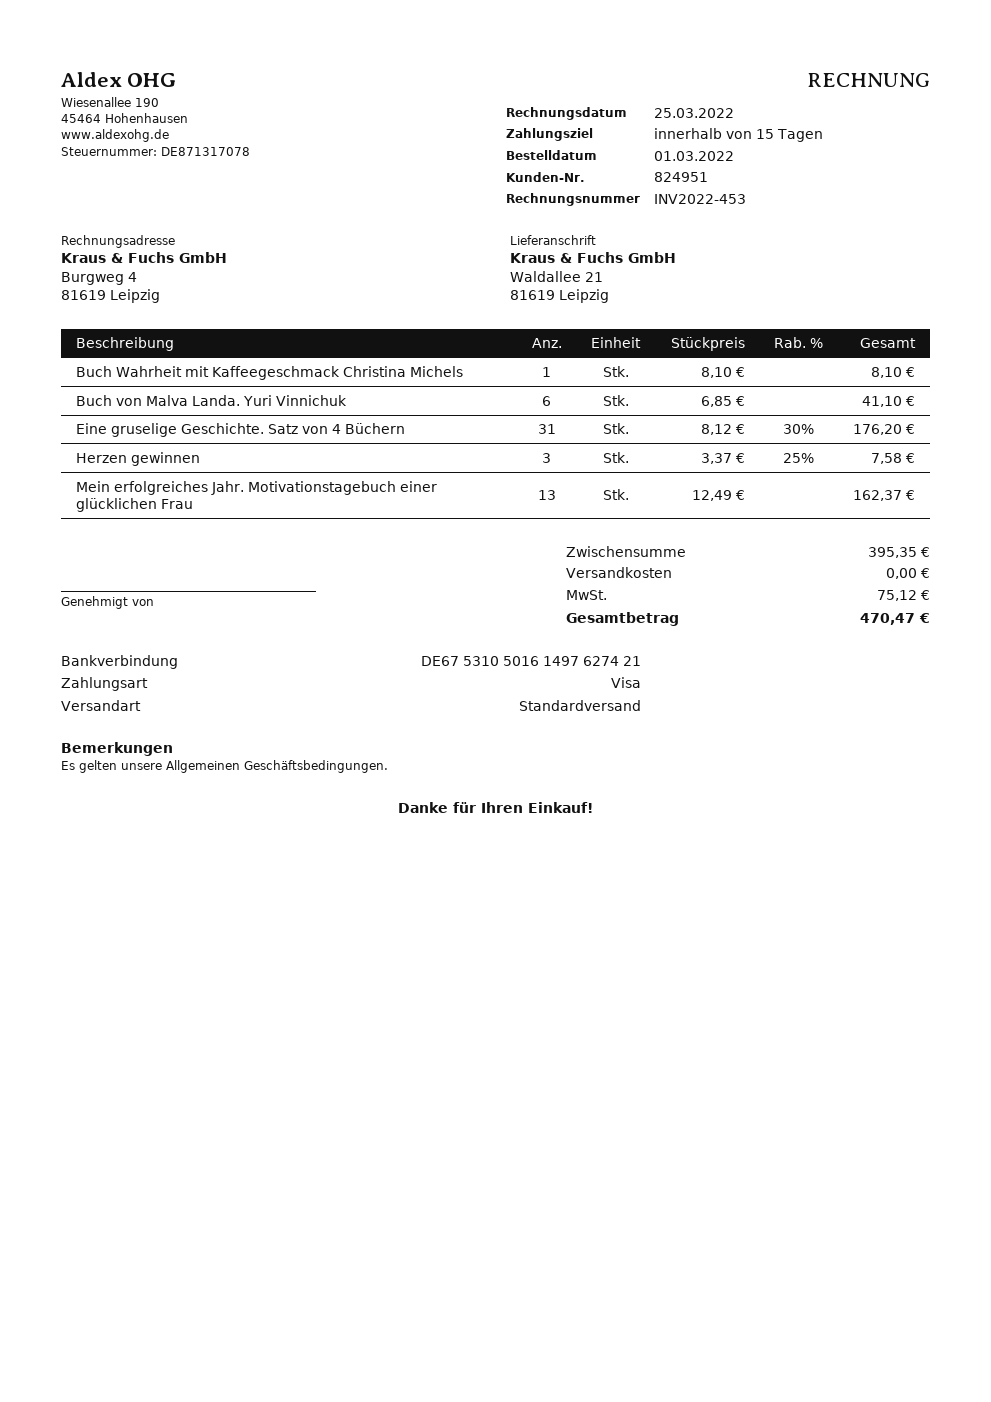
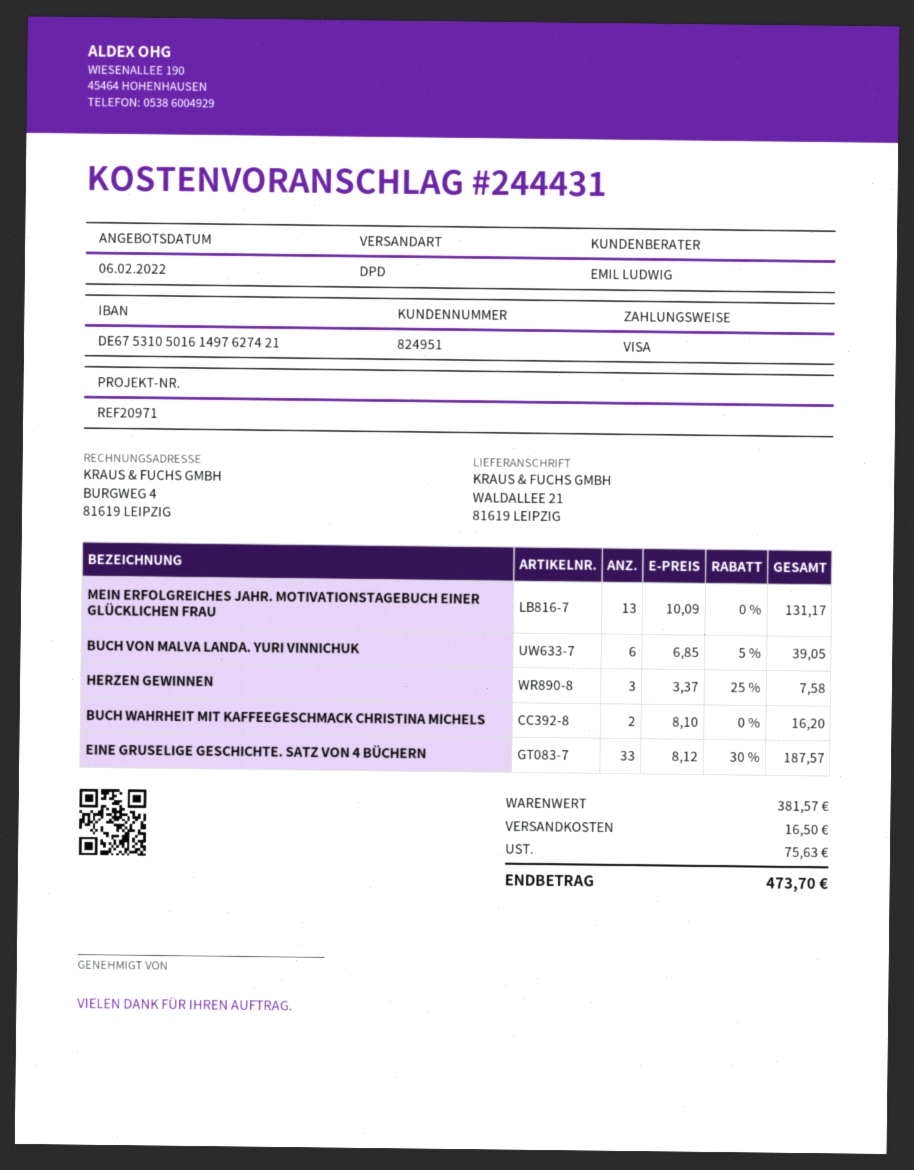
shipping method: standard -> DPD
Buch Wahrheit mit Kaffeegeschmack Christina Michels: 1 x 8.10 = 8.10 -> 2 x 8.10 = 16.20
Buch von Malva Landa. Yuri Vinnichuk: 6 x 6.85 = 41.10 -> 6 x 6.85 - 5% = 39.05
Eine gruselige Geschichte. Satz von 4 Büchern: 31 x 8.12 - 30% = 176.20 -> 33 x 8.12 - 30% = 187.57
Mein erfolgreiches Jahr. Motivationstagebuch einer glücklichen Frau: 13 x 12.49 = 162.37 -> 13 x 10.09 = 131.17
subtotal: 395.35 -> 381.57
shipping: 0.00 -> 16.50
tax: 75.12 -> 75.63
total: 470.47 -> 473.70

